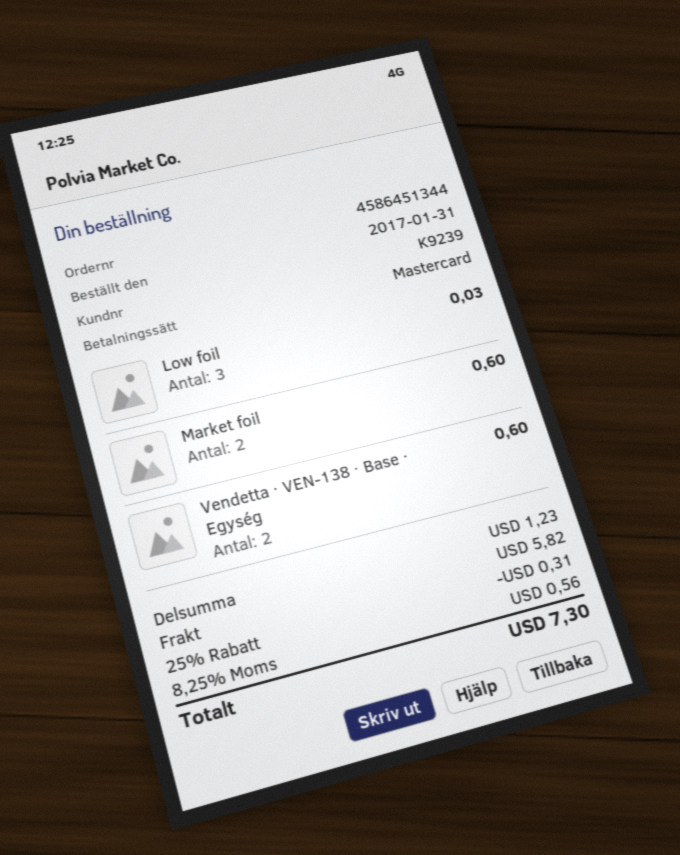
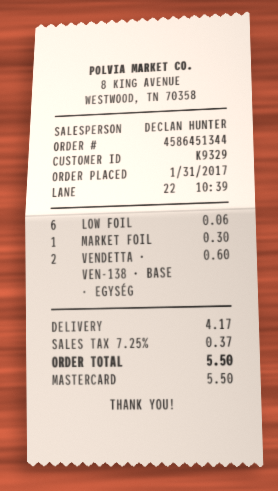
customer number: K9239 -> K9329
Low foil: 3 for 0.03 -> 6 for 0.06
Market foil: 2 for 0.60 -> 1 for 0.30
discount: 25% = 0.31 -> none
shipping: 5.82 -> 4.17
tax: 8.25% = 0.56 -> 7.25% = 0.37
total: 7.30 -> 5.50

